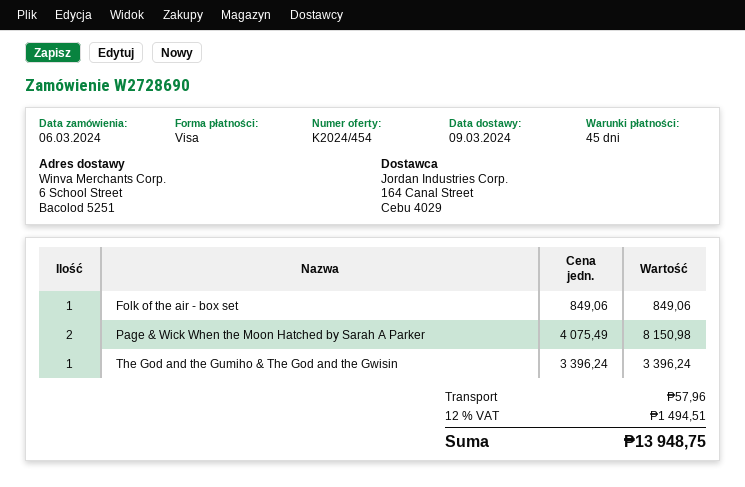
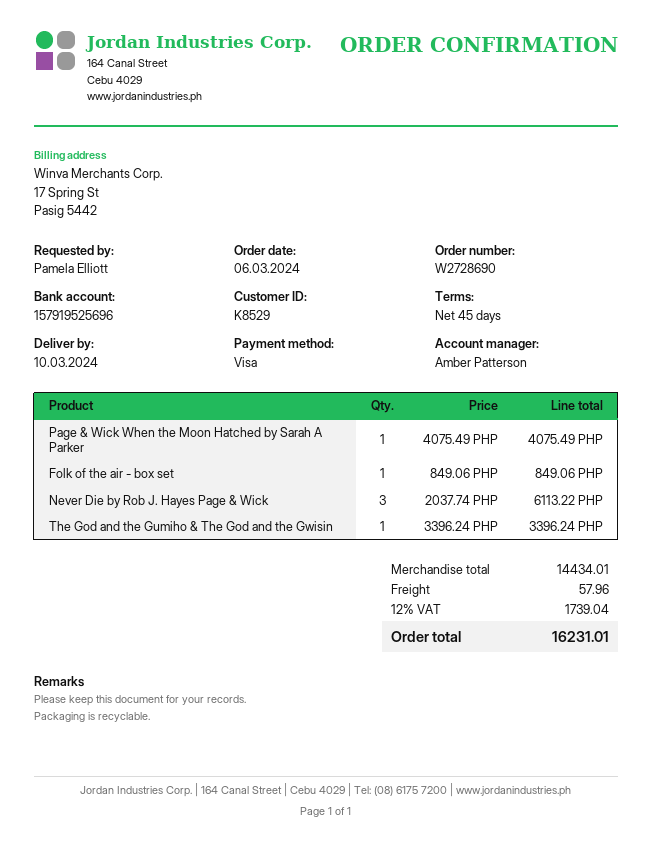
delivery date: 2024-03-09 -> 2024-03-10
Page & Wick When the Moon Hatched by Sarah A Parker: 2 x 4075.49 = 8150.98 -> 1 x 4075.49 = 4075.49
Never Die by Rob J. Hayes Page & Wick: none -> 3 x 2037.74 = 6113.22
tax: 12% = 1494.51 -> 12% = 1739.04
total: 13948.75 -> 16231.01

